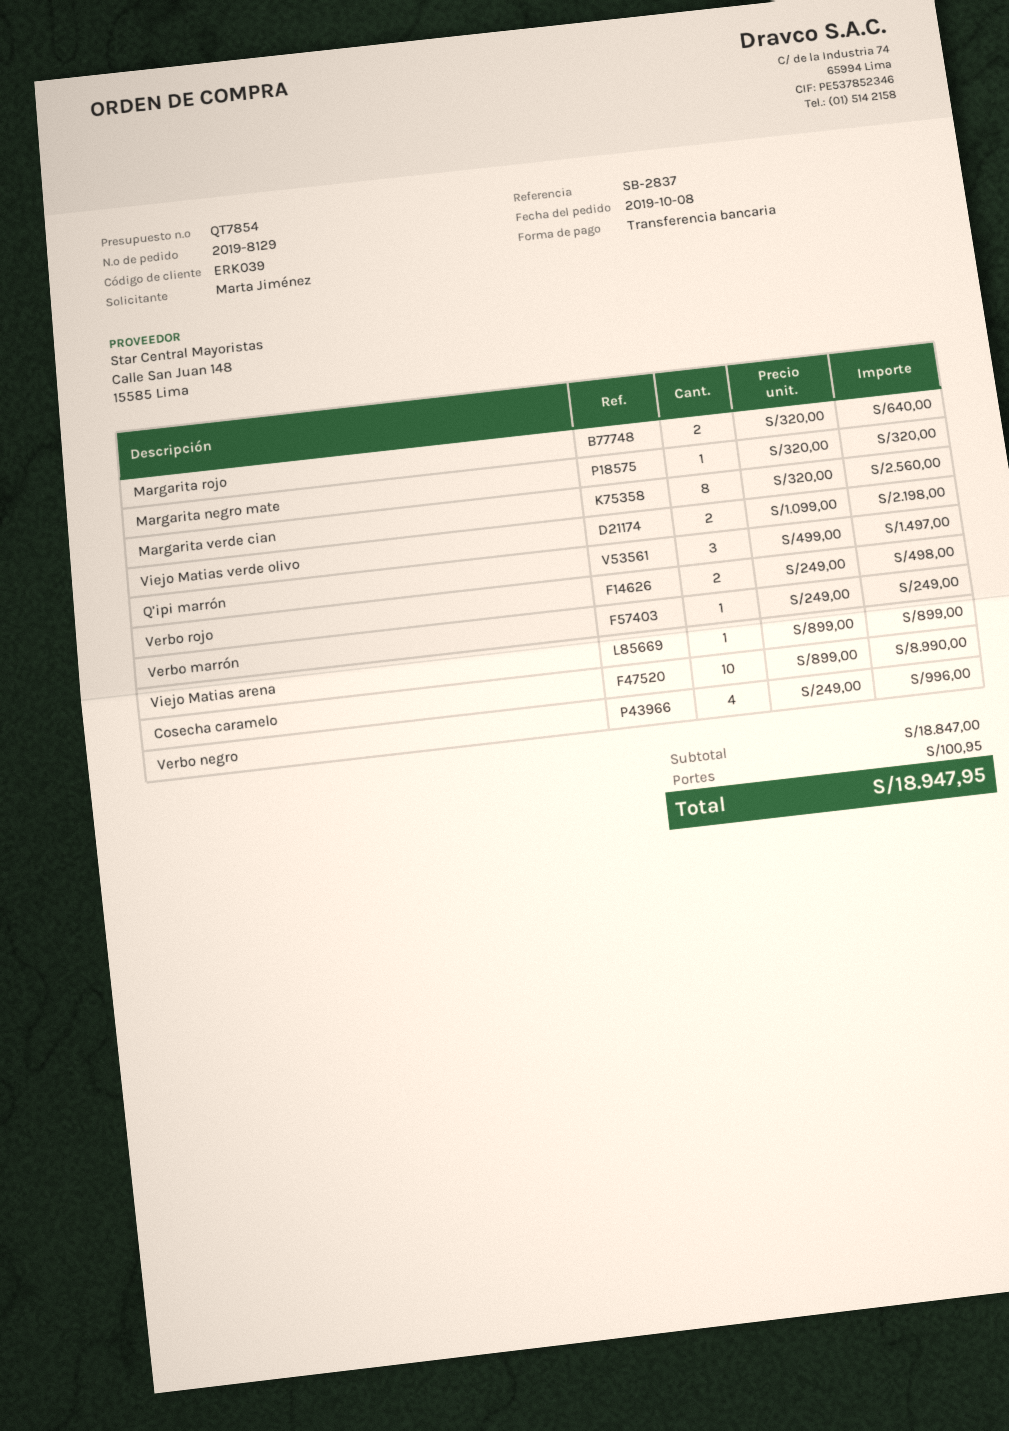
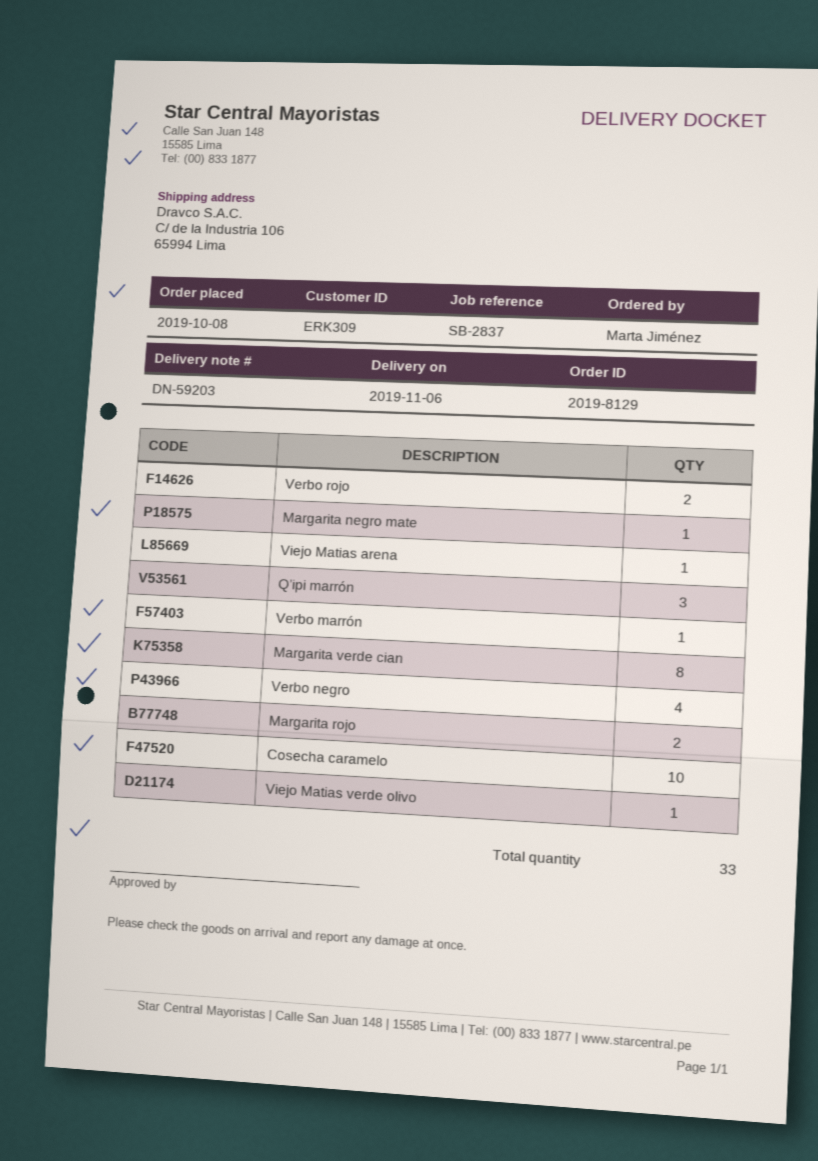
customer number: ERK039 -> ERK309
Viejo Matias verde olivo: 2 -> 1

